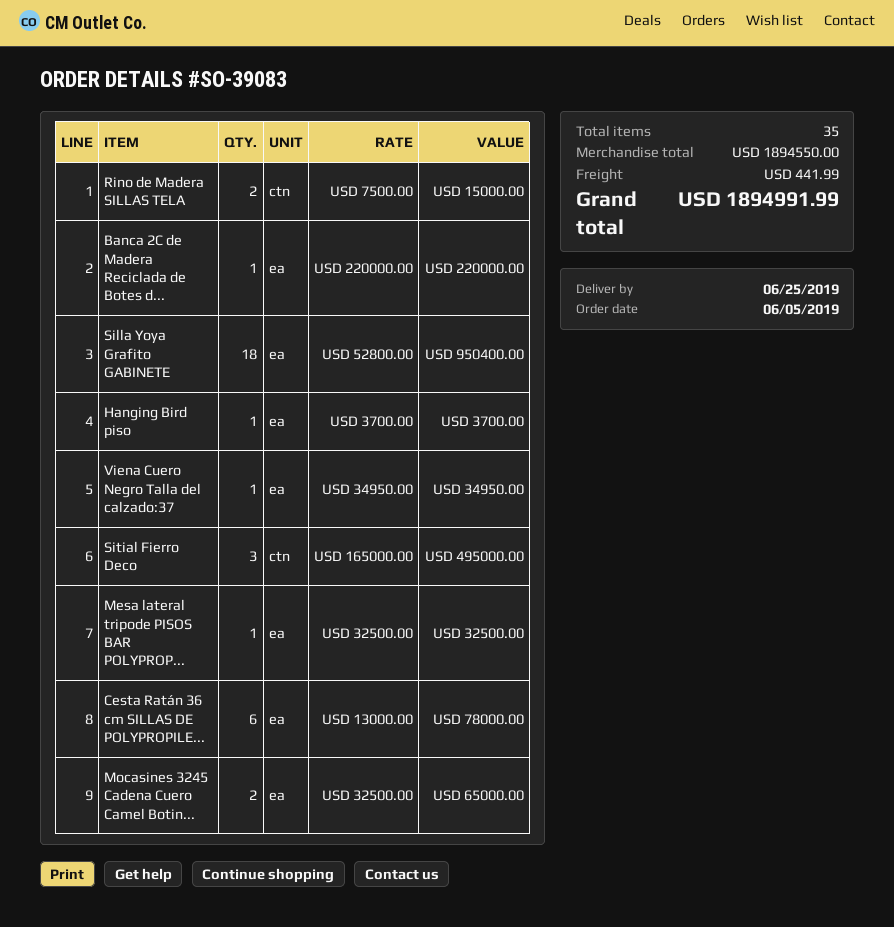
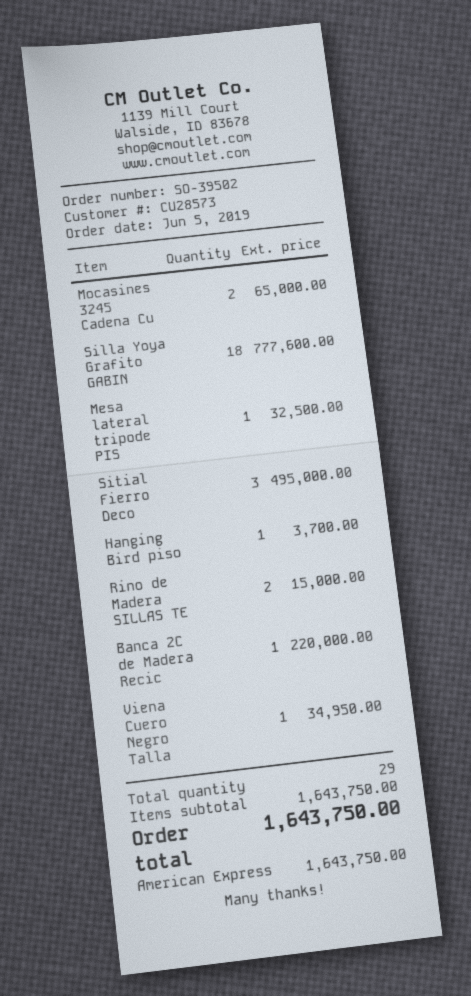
order number: SO-39083 -> SO-39502
Silla Yoya Grafito GABINETE: 18 for 950400.00 -> 18 for 777600.00
Cesta Ratán 36 cm SILLAS DE POLYPROPILE...: 6 for 78000.00 -> none
total quantity: 35 -> 29
subtotal: 1894550.00 -> 1643750.00
shipping: 441.99 -> none
total: 1894991.99 -> 1643750.00

